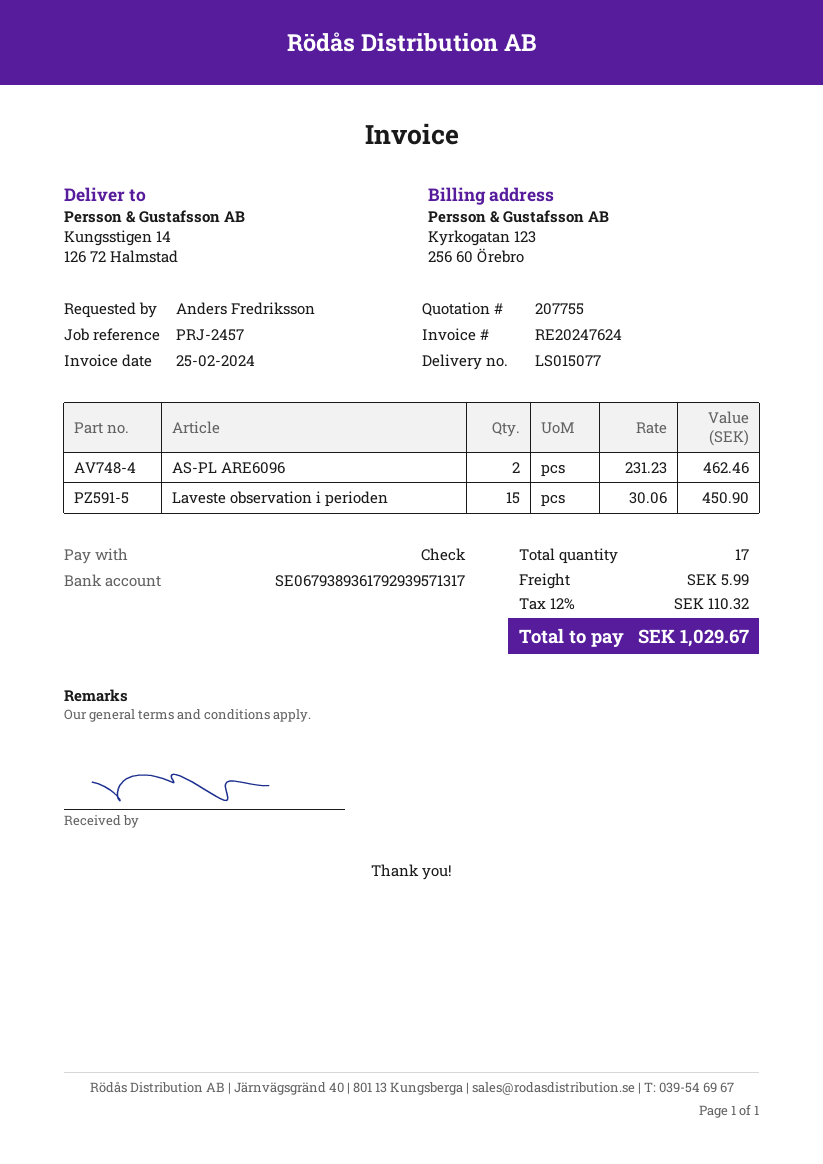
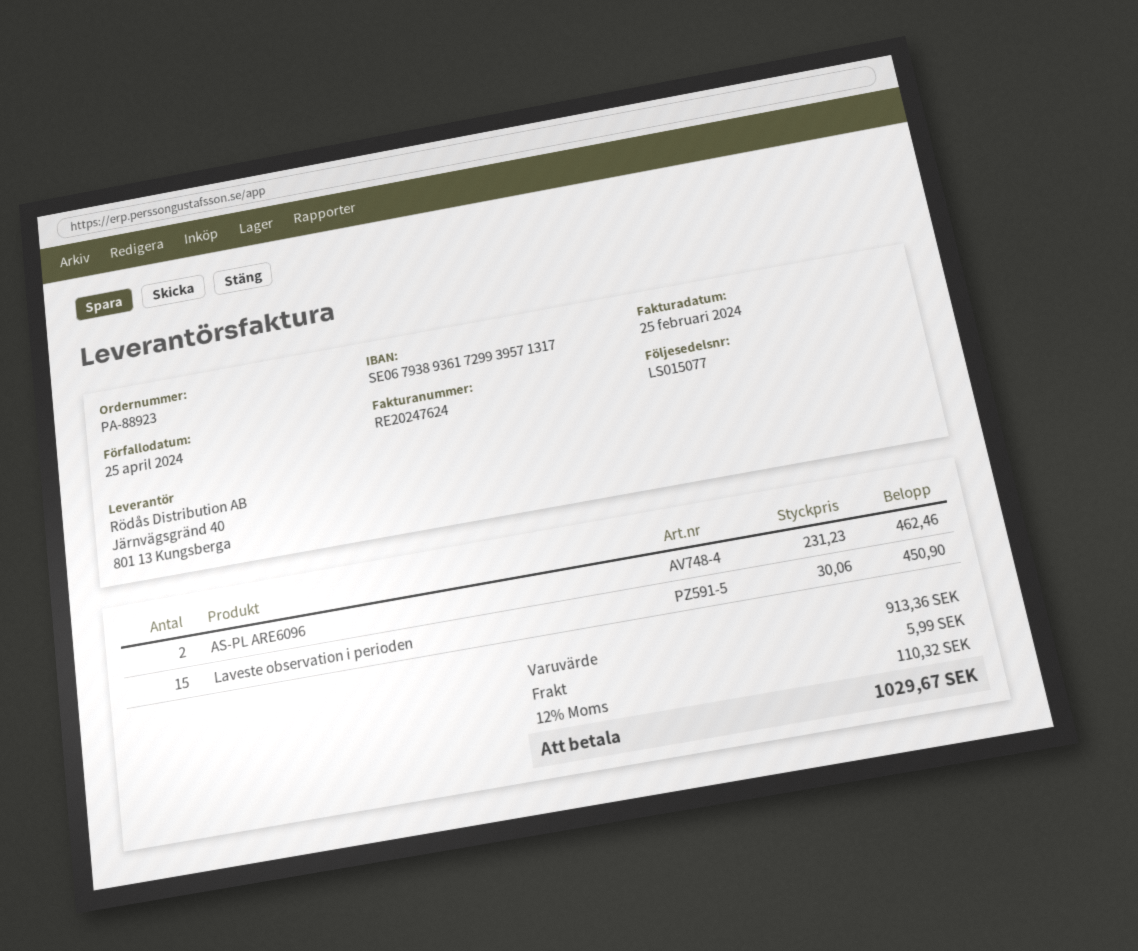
bank account: SE0679389361792939571317 -> SE0679389361729939571317

